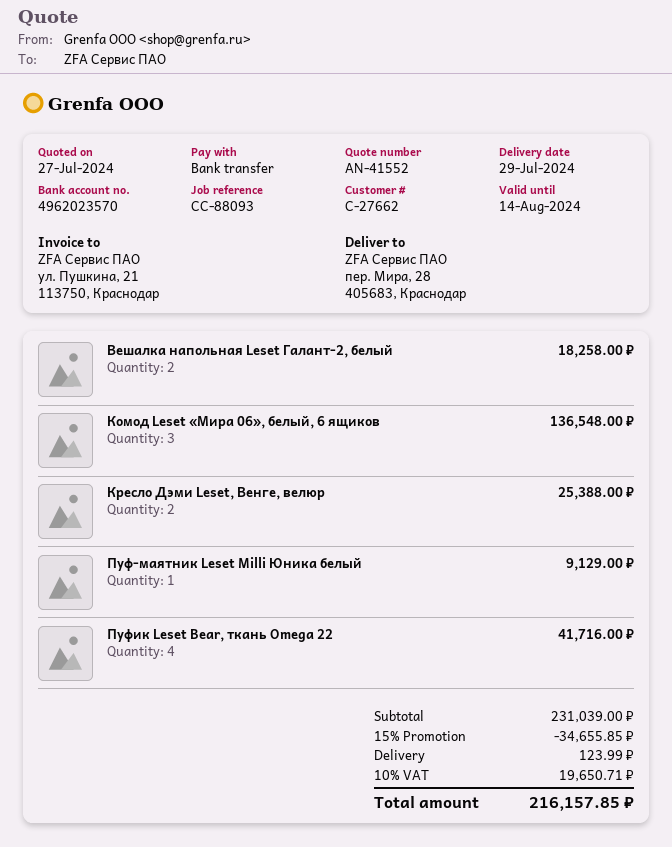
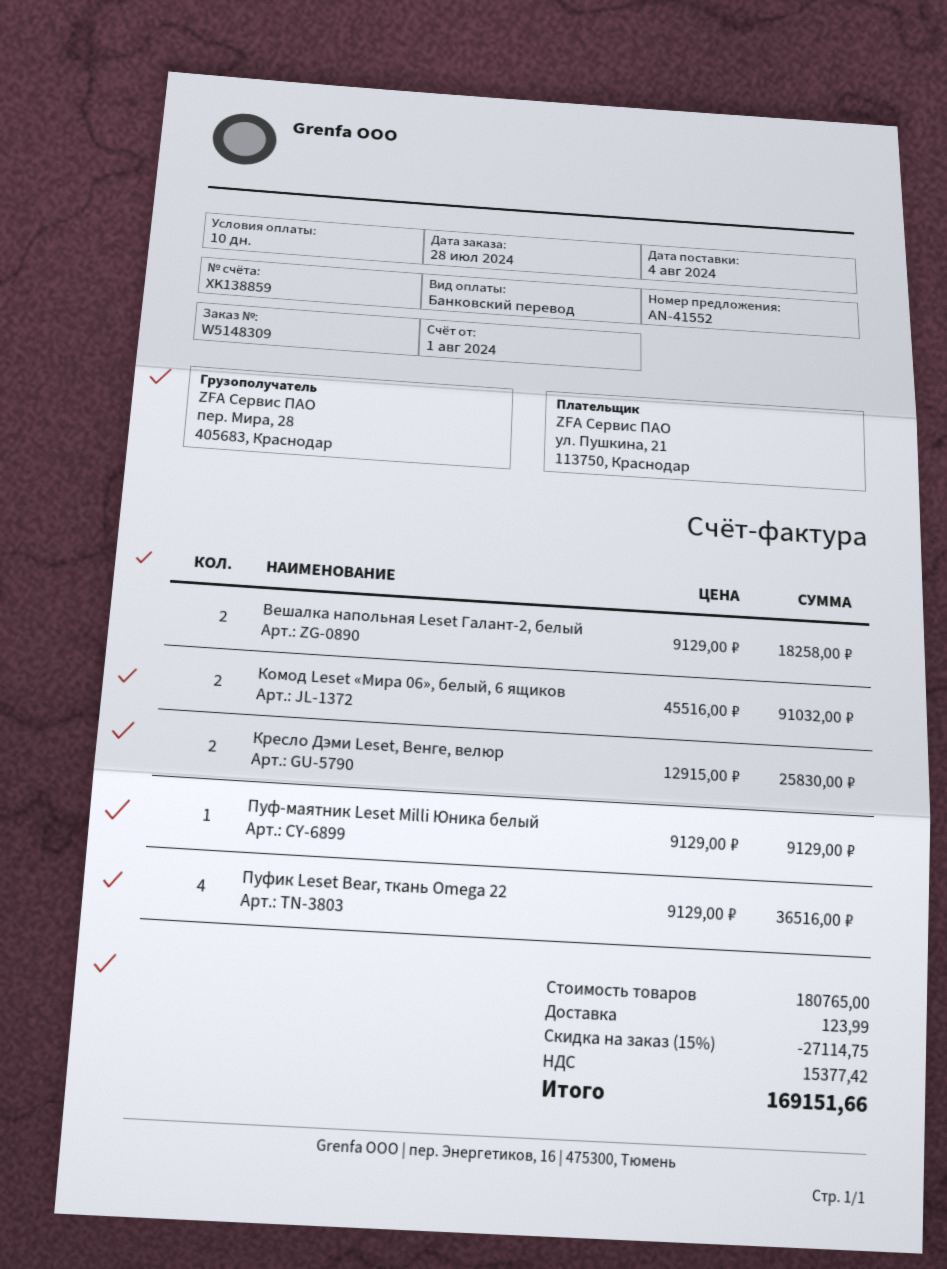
delivery date: 2024-07-29 -> 2024-08-04
Комод Leset «Мира 06», белый, 6 ящиков: 3 for 136548.00 -> 2 for 91032.00
Кресло Дэми Leset, Венге, велюр: 2 for 25388.00 -> 2 for 25830.00
Пуфик Leset Bear, ткань Omega 22: 4 for 41716.00 -> 4 for 36516.00
subtotal: 231039.00 -> 180765.00
discount: 15% = 34655.85 -> 15% = 27114.75
tax: 19650.71 -> 15377.42
total: 216157.85 -> 169151.66

